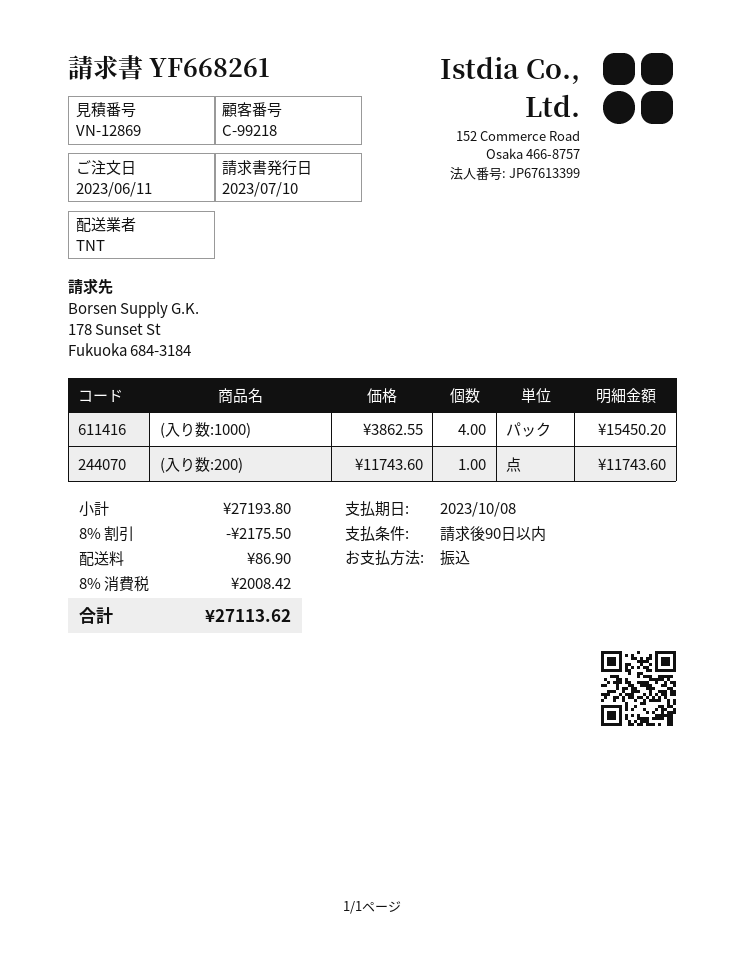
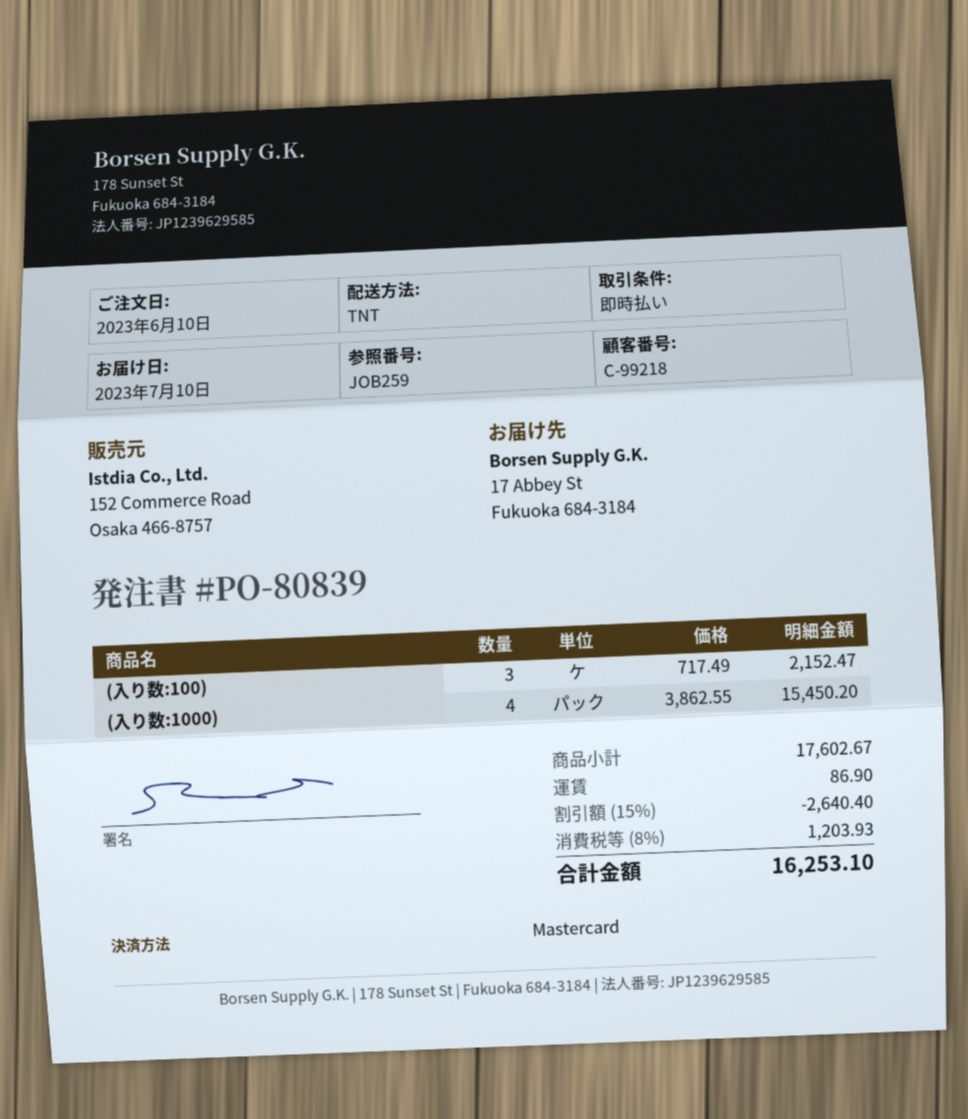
order date: 2023-06-11 -> 2023-06-10
payment terms: 90 days -> on receipt
payment method: bank transfer -> Mastercard
(入り数:200): 1 x 11743.60 = 11743.60 -> none
(入り数:100): none -> 3 x 717.49 = 2152.47
subtotal: 27193.80 -> 17602.67
discount: 8% = 2175.50 -> 15% = 2640.40
tax: 8% = 2008.42 -> 8% = 1203.93
total: 27113.62 -> 16253.10

